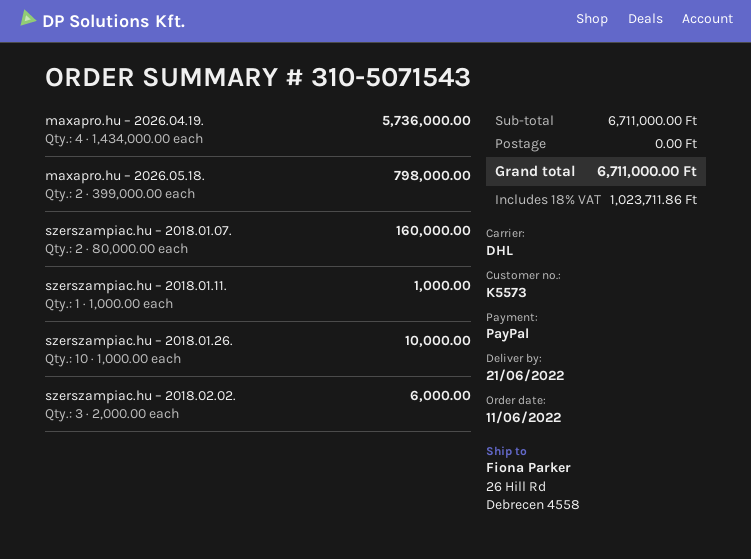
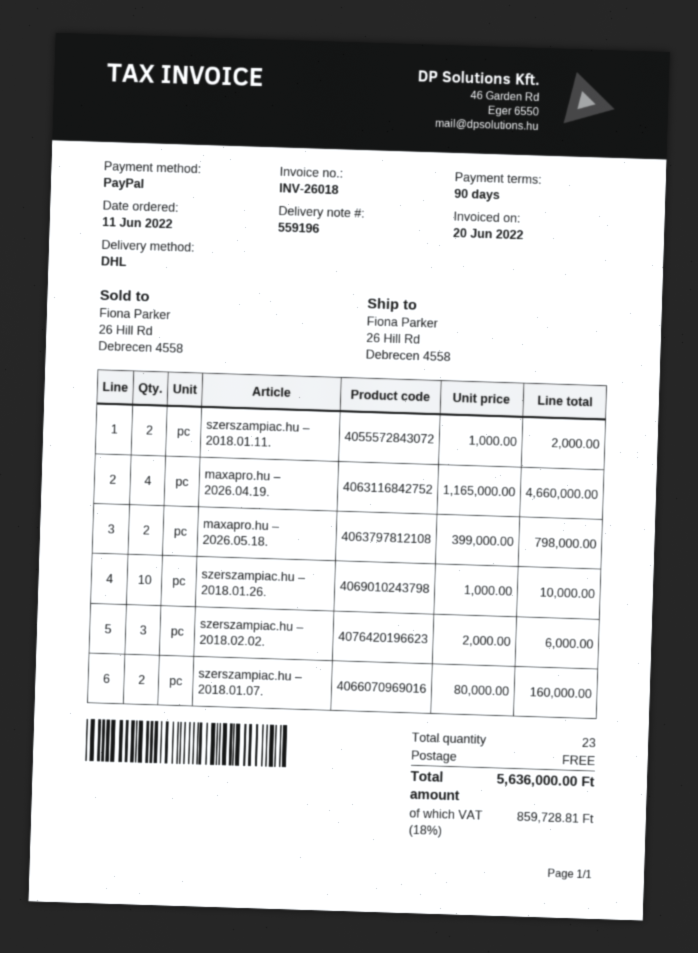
maxapro.hu – 2026.04.19.: 4 x 1434000.00 = 5736000.00 -> 4 x 1165000.00 = 4660000.00
szerszampiac.hu – 2018.01.11.: 1 x 1000.00 = 1000.00 -> 2 x 1000.00 = 2000.00
tax: 18% = 1023711.86 -> 18% = 859728.81
total: 6711000.00 -> 5636000.00

